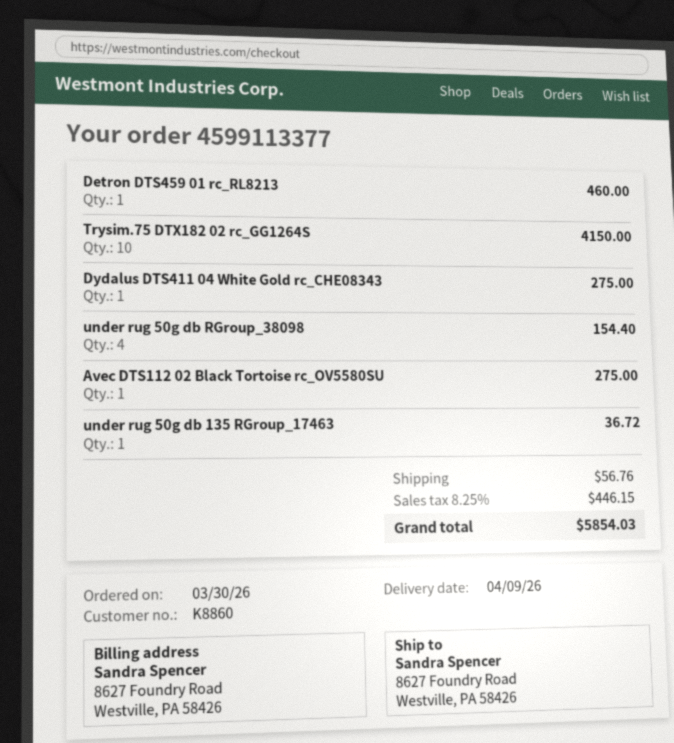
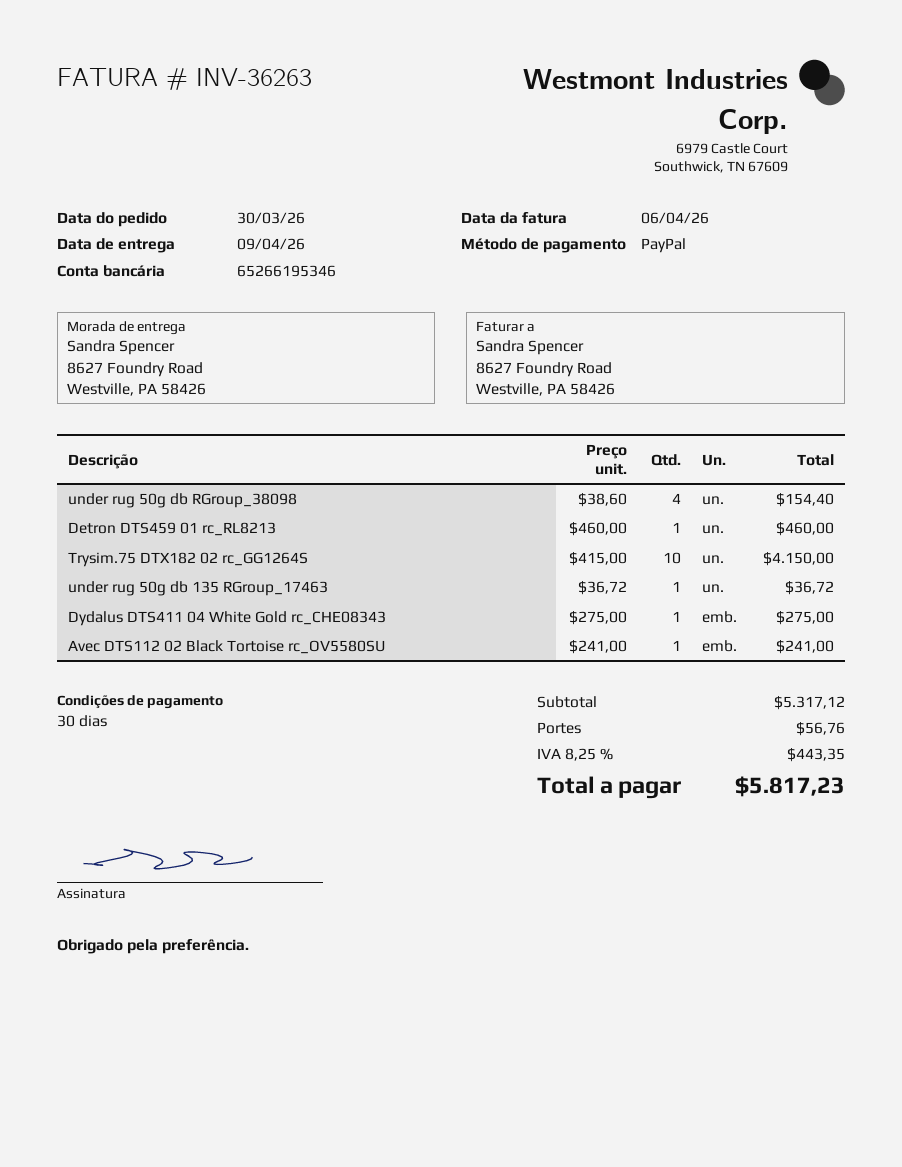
Avec DTS112 02 Black Tortoise rc_OV5580SU: 1 for 275.00 -> 1 for 241.00
tax: 8.25% = 446.15 -> 8.25% = 443.35
total: 5854.03 -> 5817.23

